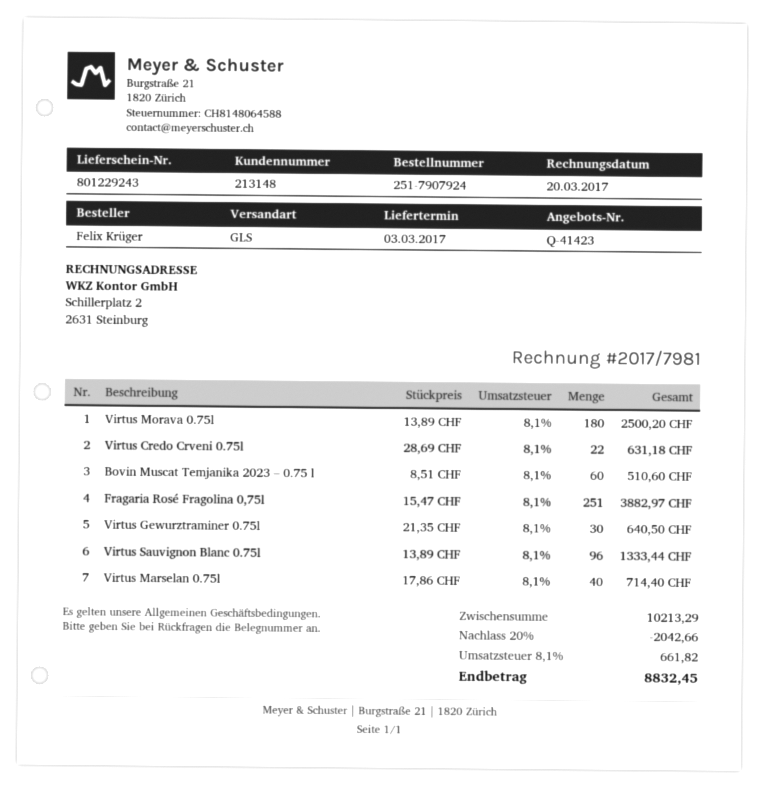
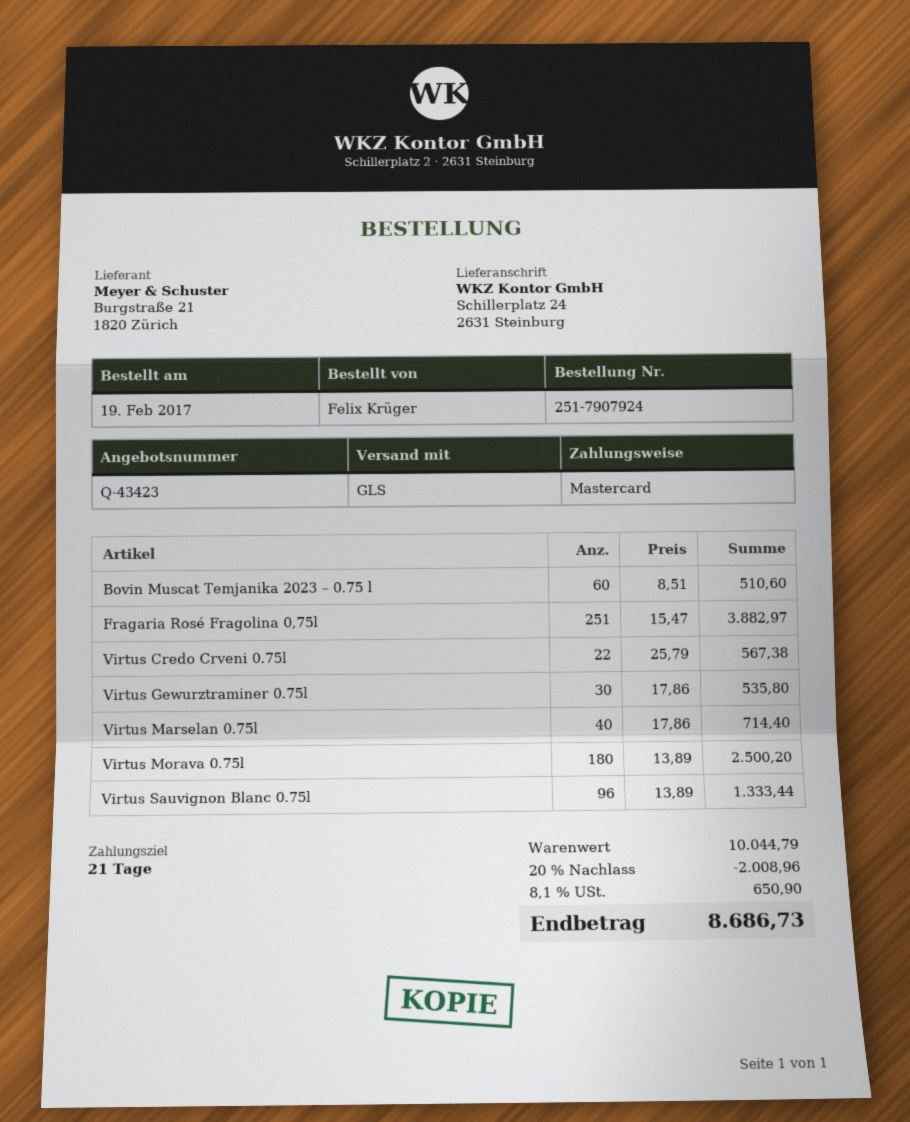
quote number: Q-41423 -> Q-43423
Virtus Credo Crveni 0.75l: 22 x 28.69 = 631.18 -> 22 x 25.79 = 567.38
Virtus Gewurztraminer 0.75l: 30 x 21.35 = 640.50 -> 30 x 17.86 = 535.80
subtotal: 10213.29 -> 10044.79
discount: 20% = 2042.66 -> 20% = 2008.96
tax: 8.1% = 661.82 -> 8.1% = 650.90
total: 8832.45 -> 8686.73

